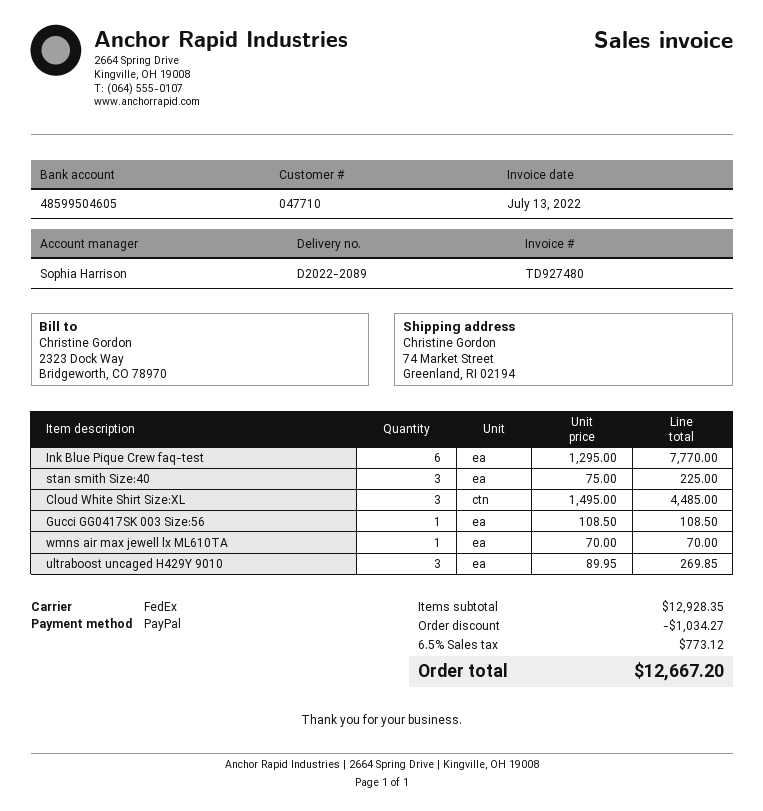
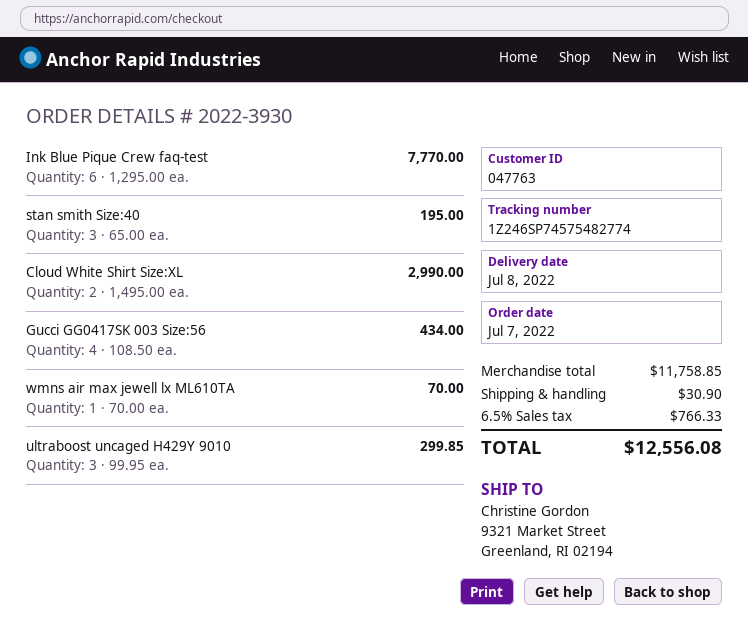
customer number: 047710 -> 047763
ship to: 74 Market Street, Greenland, RI 02194 -> 9321 Market Street, Greenland, RI 02194
stan smith Size:40: 3 x 75.00 = 225.00 -> 3 x 65.00 = 195.00
Cloud White Shirt Size:XL: 3 x 1495.00 = 4485.00 -> 2 x 1495.00 = 2990.00
Gucci GG0417SK 003 Size:56: 1 x 108.50 = 108.50 -> 4 x 108.50 = 434.00
ultraboost uncaged H429Y 9010: 3 x 89.95 = 269.85 -> 3 x 99.95 = 299.85
subtotal: 12928.35 -> 11758.85
discount: 1034.27 -> none
shipping: none -> 30.90
tax: 6.5% = 773.12 -> 6.5% = 766.33
total: 12667.20 -> 12556.08

